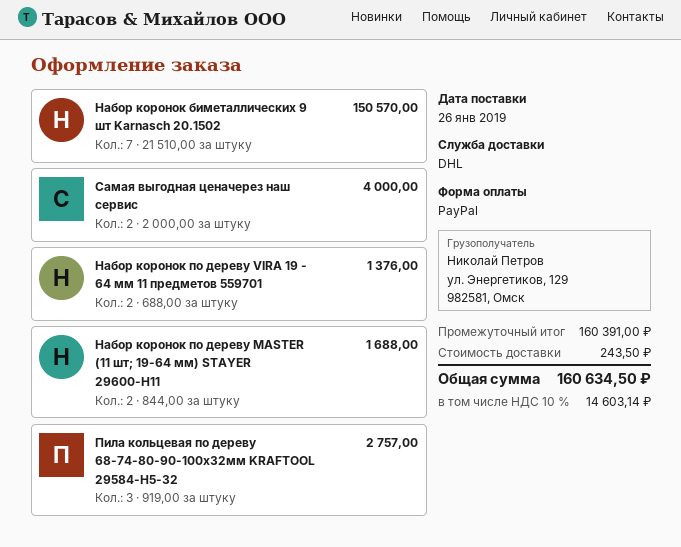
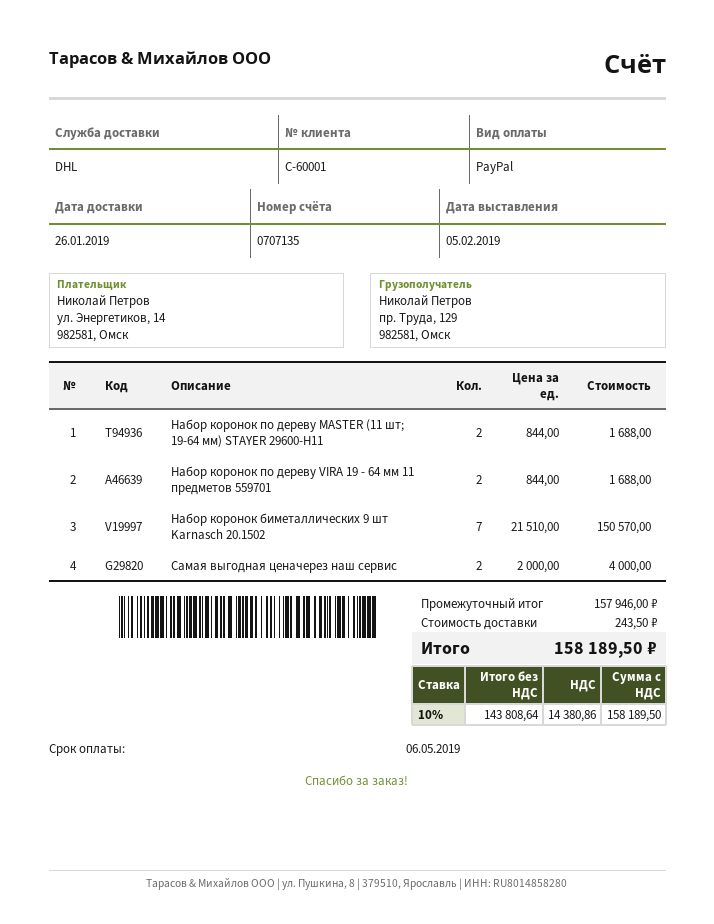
ship to: ул. Энергетиков, 129, 982581, Омск -> пр. Труда, 129, 982581, Омск
Набор коронок по дереву VIRA 19 - 64 мм 11 предметов 559701: 2 x 688.00 = 1376.00 -> 2 x 844.00 = 1688.00
Пила кольцевая по дереву 68-74-80-90-100x32мм KRAFTOOL 29584-H5-32: 3 x 919.00 = 2757.00 -> none
subtotal: 160391.00 -> 157946.00
tax: 10% = 14603.14 -> 10% = 14380.86
total: 160634.50 -> 158189.50

